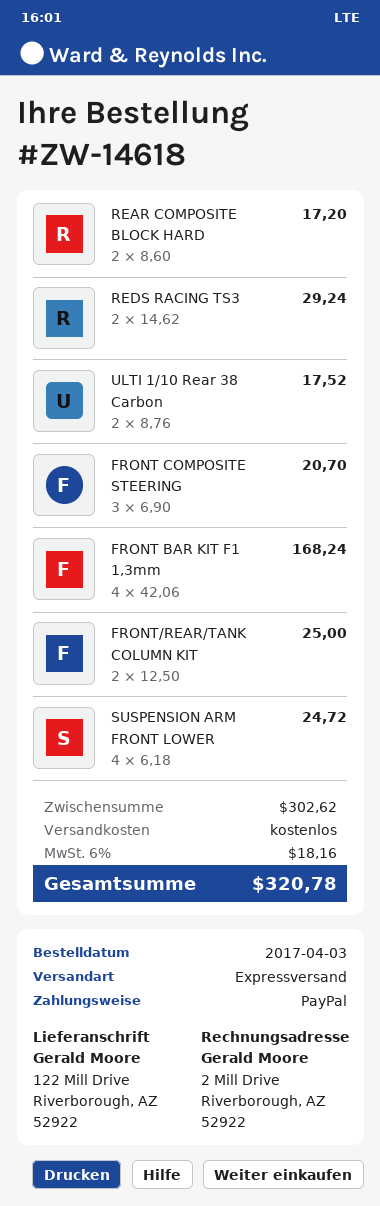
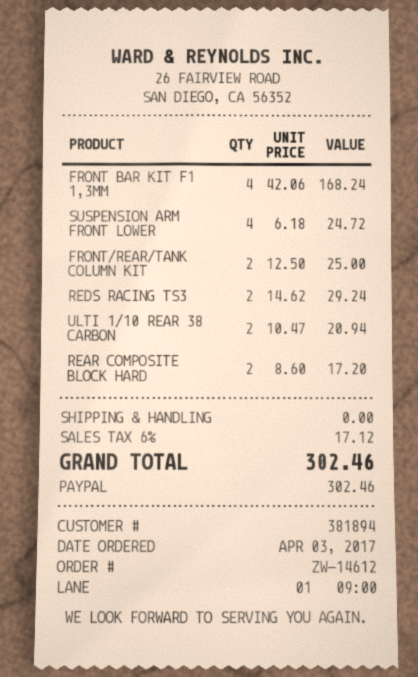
order number: ZW-14618 -> ZW-14612
ULTI 1/10 Rear 38 Carbon: 2 x 8.76 = 17.52 -> 2 x 10.47 = 20.94
FRONT COMPOSITE STEERING: 3 x 6.90 = 20.70 -> none
tax: 6% = 18.16 -> 6% = 17.12
total: 320.78 -> 302.46

